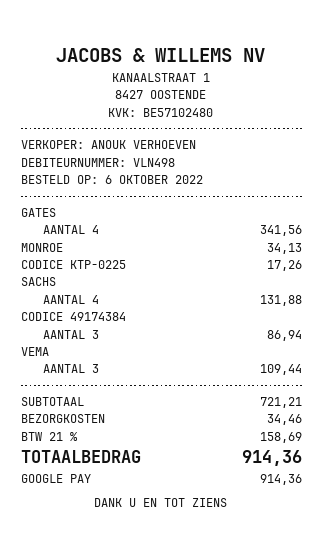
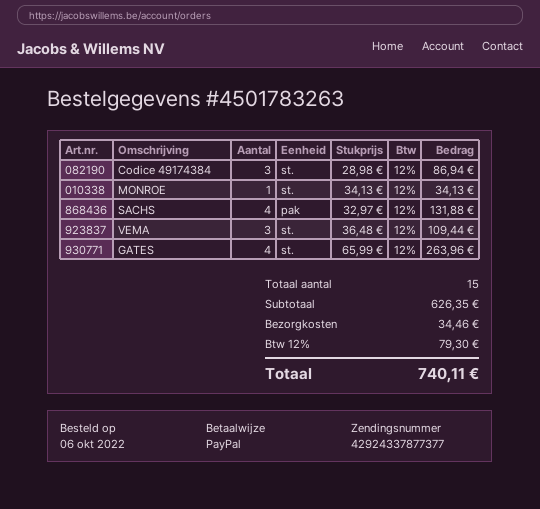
payment method: Google Pay -> PayPal
GATES: 4 for 341.56 -> 4 for 263.96
CODICE KTP-0225: 1 for 17.26 -> none
subtotal: 721.21 -> 626.35
tax: 21% = 158.69 -> 12% = 79.30
total: 914.36 -> 740.11

